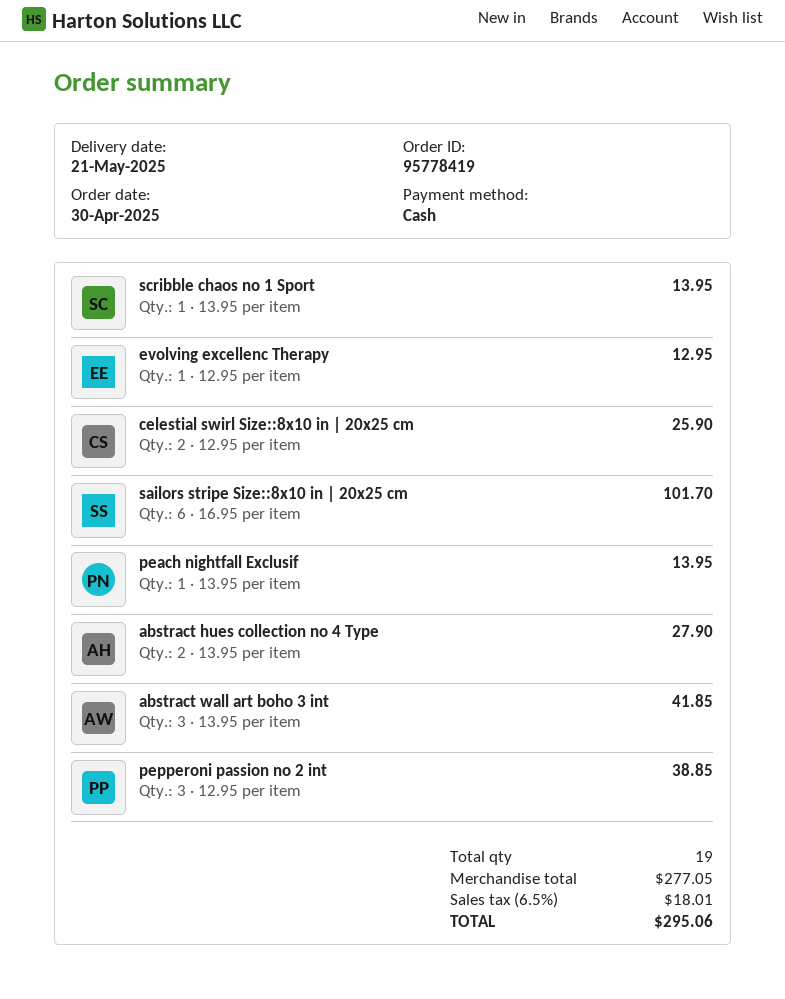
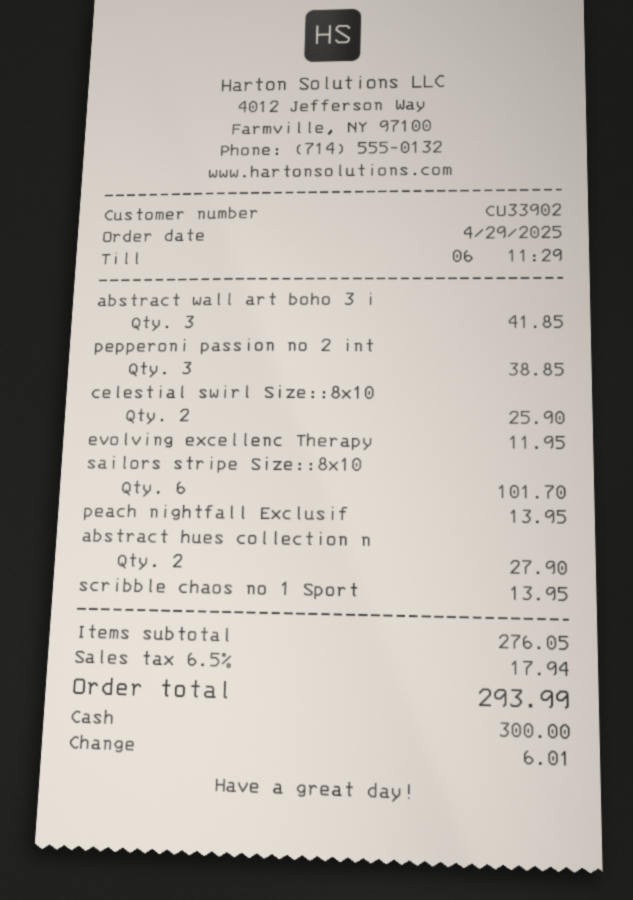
order date: 2025-04-30 -> 2025-04-29
evolving excellenc Therapy: 1 for 12.95 -> 1 for 11.95
subtotal: 277.05 -> 276.05
tax: 6.5% = 18.01 -> 6.5% = 17.94
total: 295.06 -> 293.99

